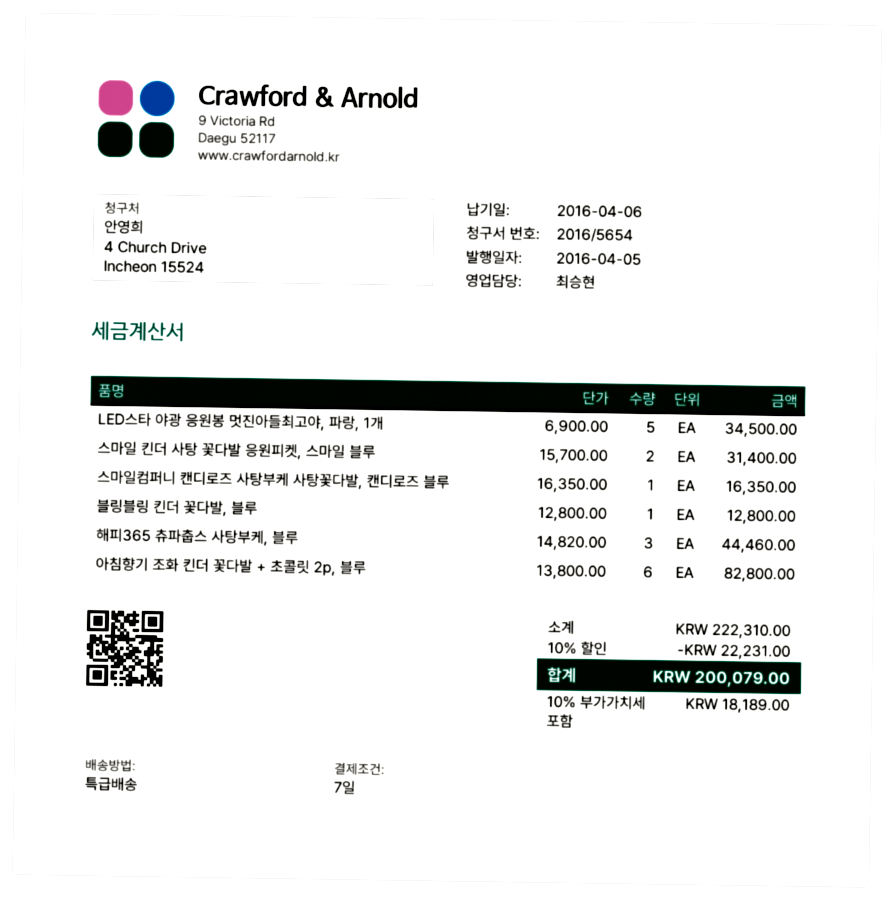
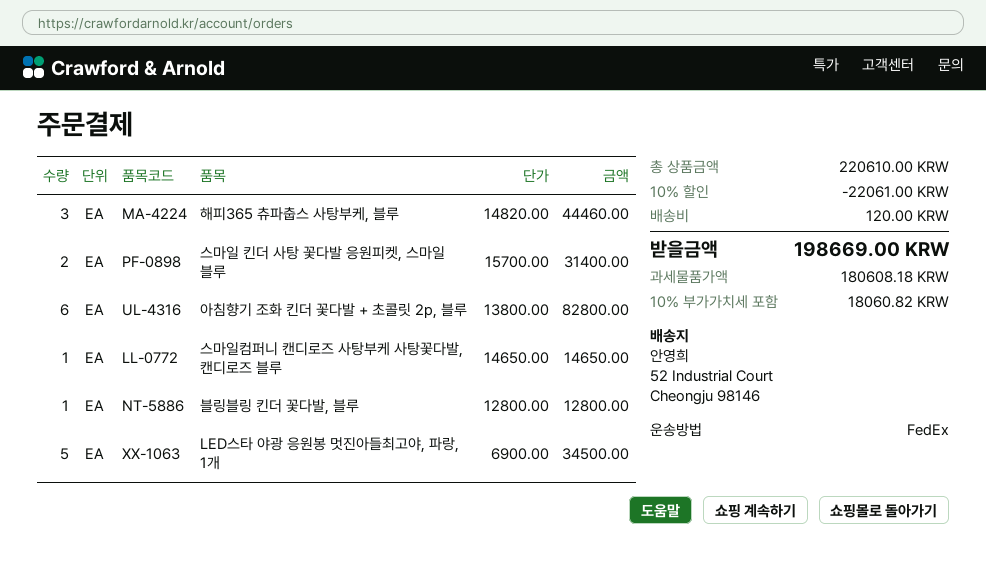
shipping method: express -> FedEx
스마일컴퍼니 캔디로즈 사탕부케 사탕꽃다발, 캔디로즈 블루: 1 x 16350.00 = 16350.00 -> 1 x 14650.00 = 14650.00
subtotal: 222310.00 -> 220610.00
discount: 10% = 22231.00 -> 10% = 22061.00
shipping: none -> 120.00
tax: 10% = 18189.00 -> 10% = 18060.82
total: 200079.00 -> 198669.00

